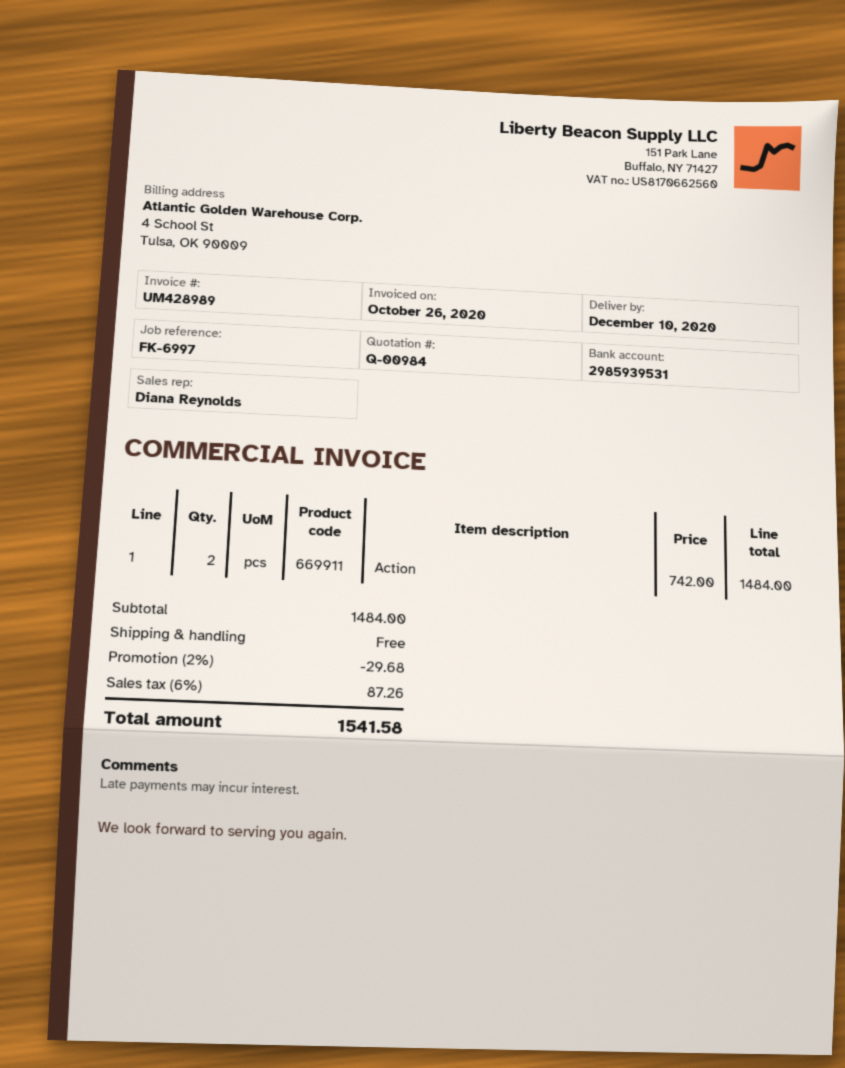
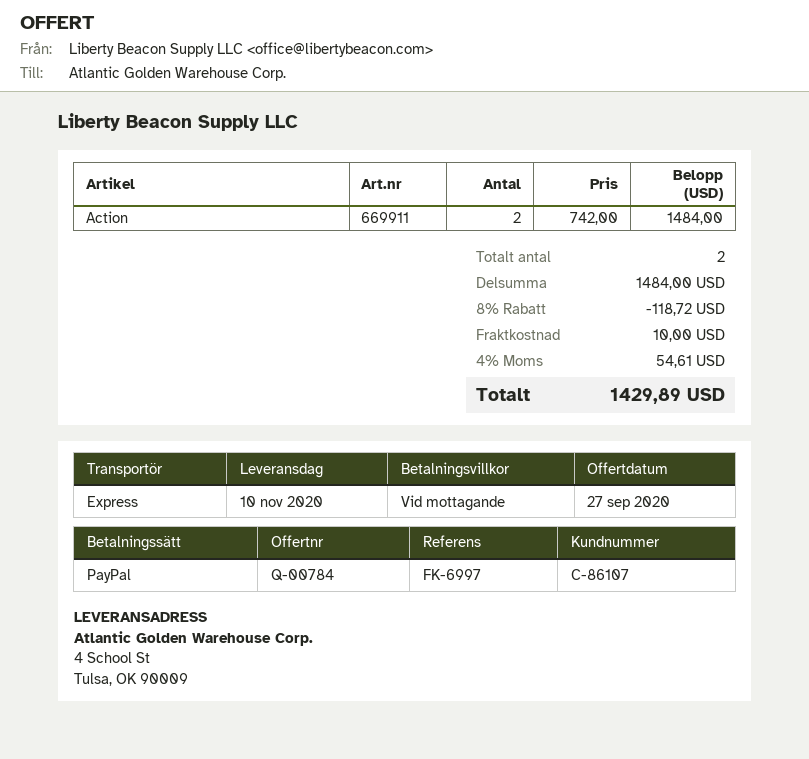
quote number: Q-00984 -> Q-00784
delivery date: 2020-12-10 -> 2020-11-10
discount: 2% = 29.68 -> 8% = 118.72
shipping: 0.00 -> 10.00
tax: 6% = 87.26 -> 4% = 54.61
total: 1541.58 -> 1429.89

